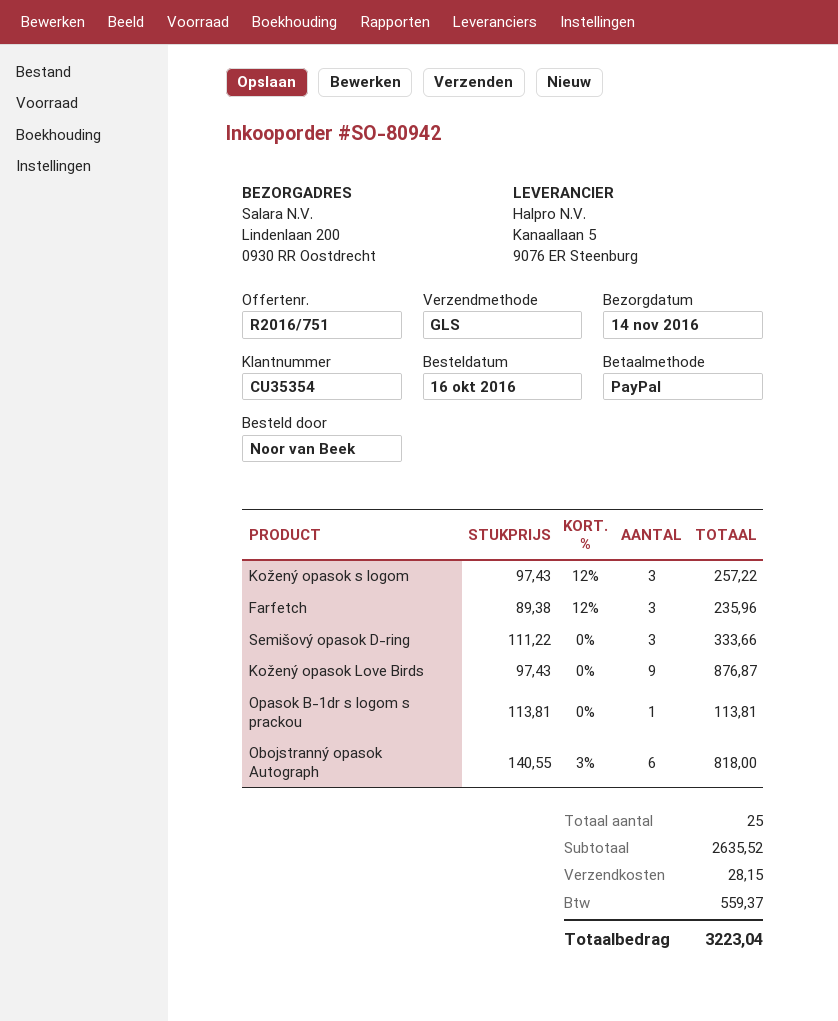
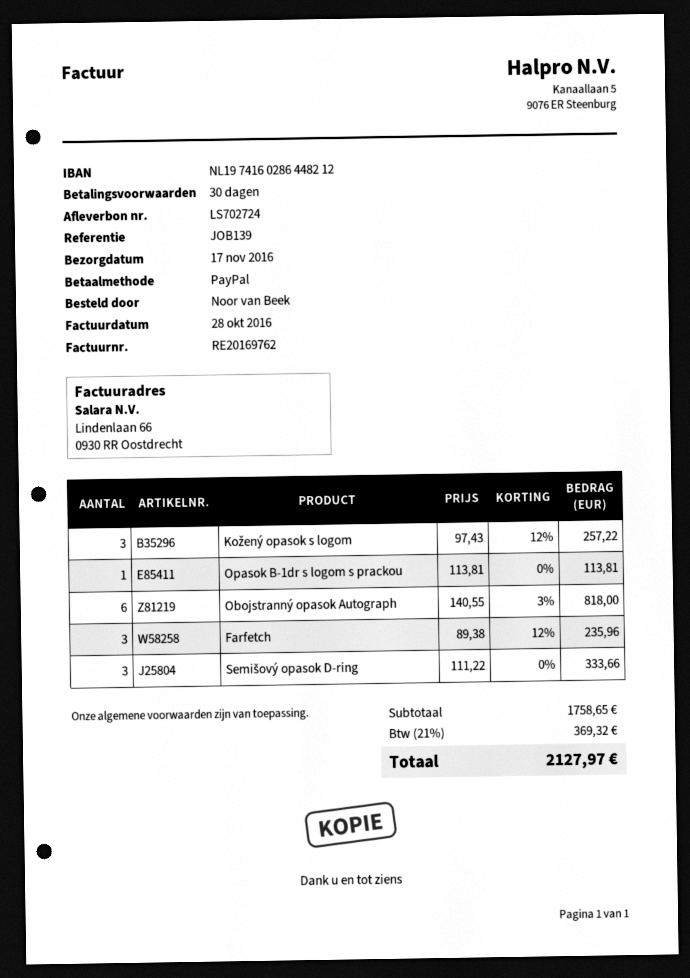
delivery date: 2016-11-14 -> 2016-11-17
Kožený opasok Love Birds: 9 x 97.43 = 876.87 -> none
subtotal: 2635.52 -> 1758.65
shipping: 28.15 -> none
tax: 559.37 -> 369.32
total: 3223.04 -> 2127.97

